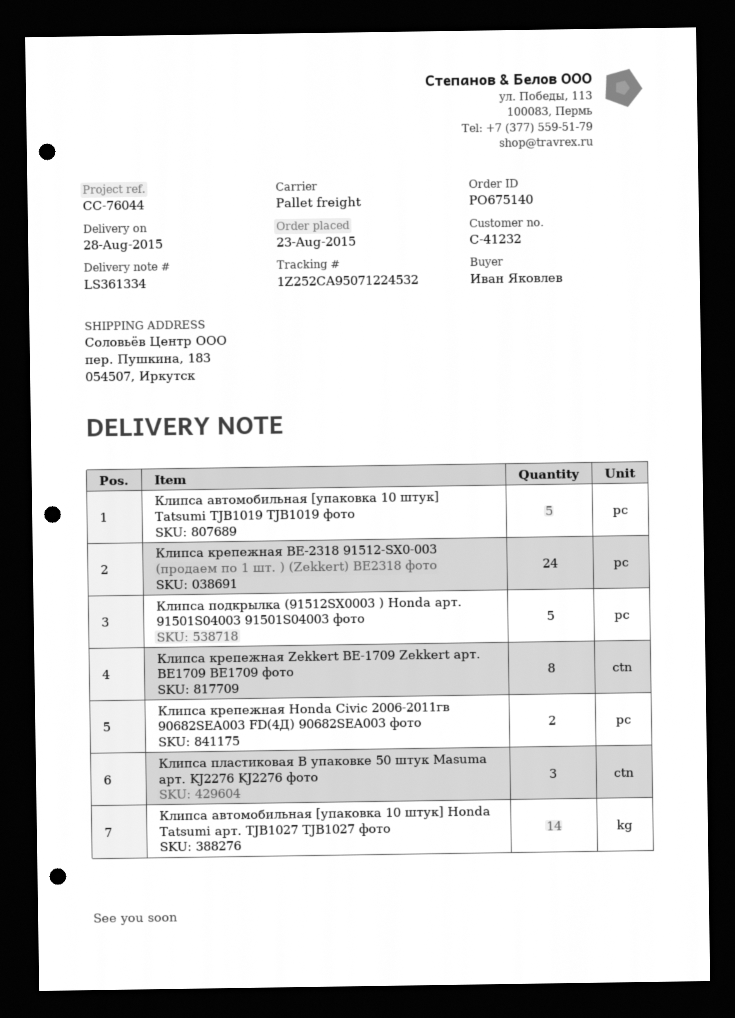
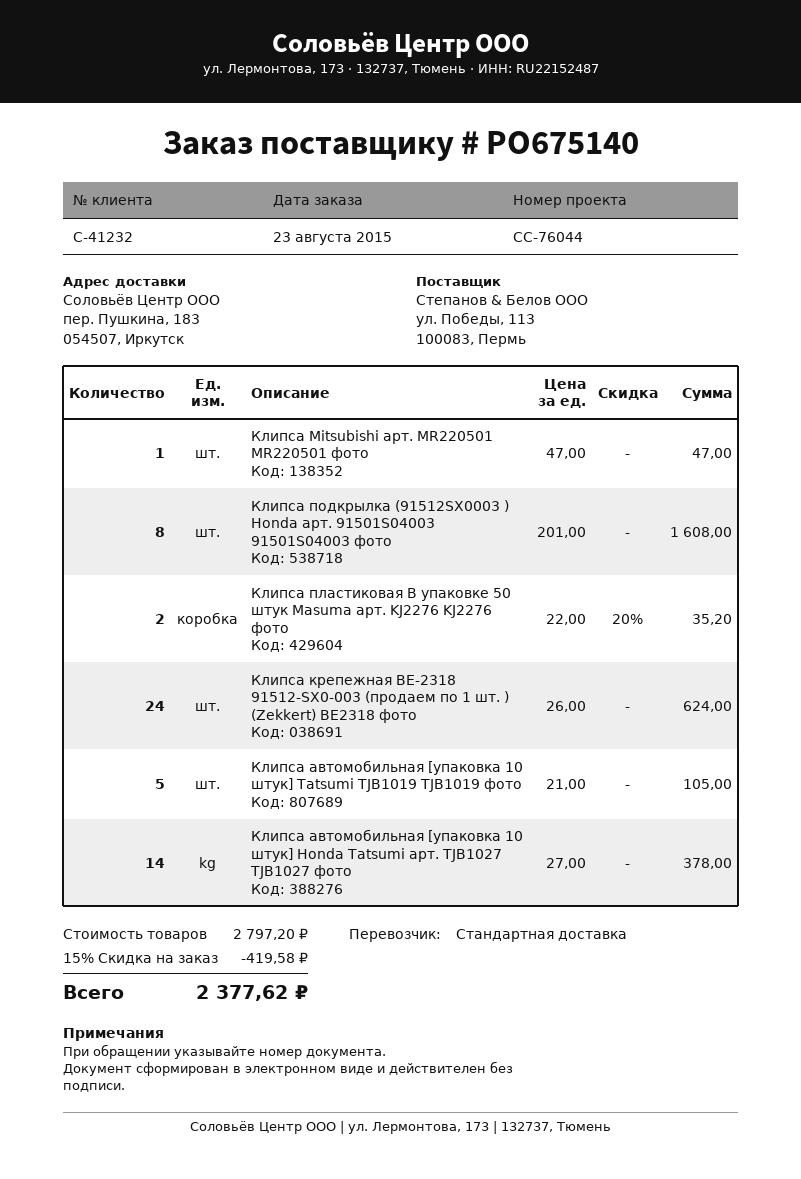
shipping method: pallet freight -> standard
Клипса подкрылка (91512SX0003 ) Honda арт. 91501S04003 91501S04003 фото: 5 -> 8
Клипса крепежная Zekkert BE-1709 Zekkert арт. BE1709 BE1709 фото: 8 -> none
Клипса крепежная Honda Civic 2006-2011гв 90682SEA003 FD(4Д) 90682SEA003 фото: 2 -> none
Клипса пластиковая В упаковке 50 штук Masuma арт. KJ2276 KJ2276 фото: 3 -> 2
Клипса Mitsubishi арт. MR220501 MR220501 фото: none -> 1

